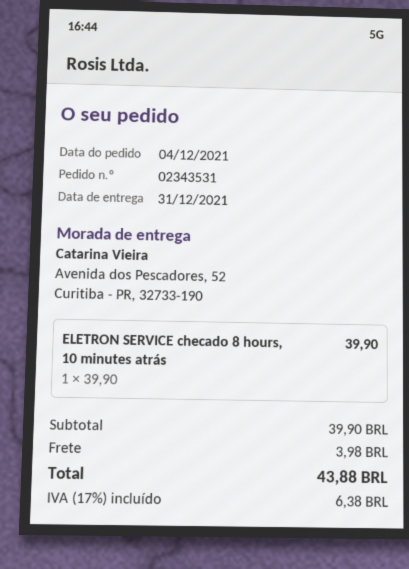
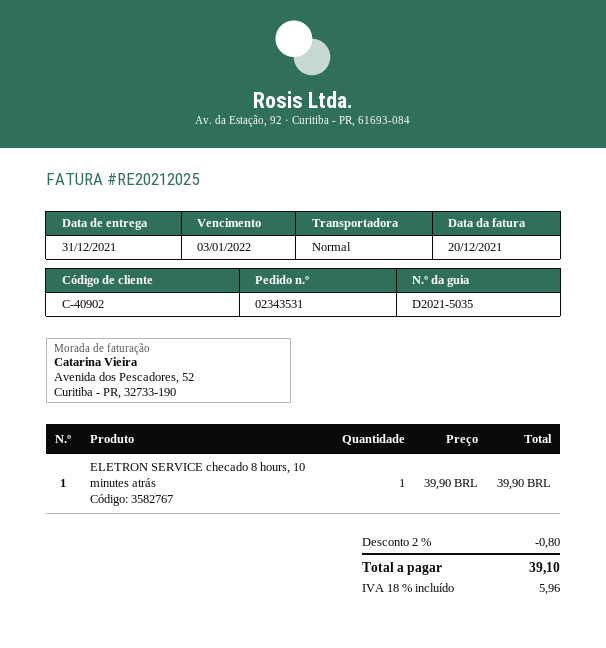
discount: none -> 2% = 0.80
shipping: 3.98 -> none
tax: 17% = 6.38 -> 18% = 5.96
total: 43.88 -> 39.10

